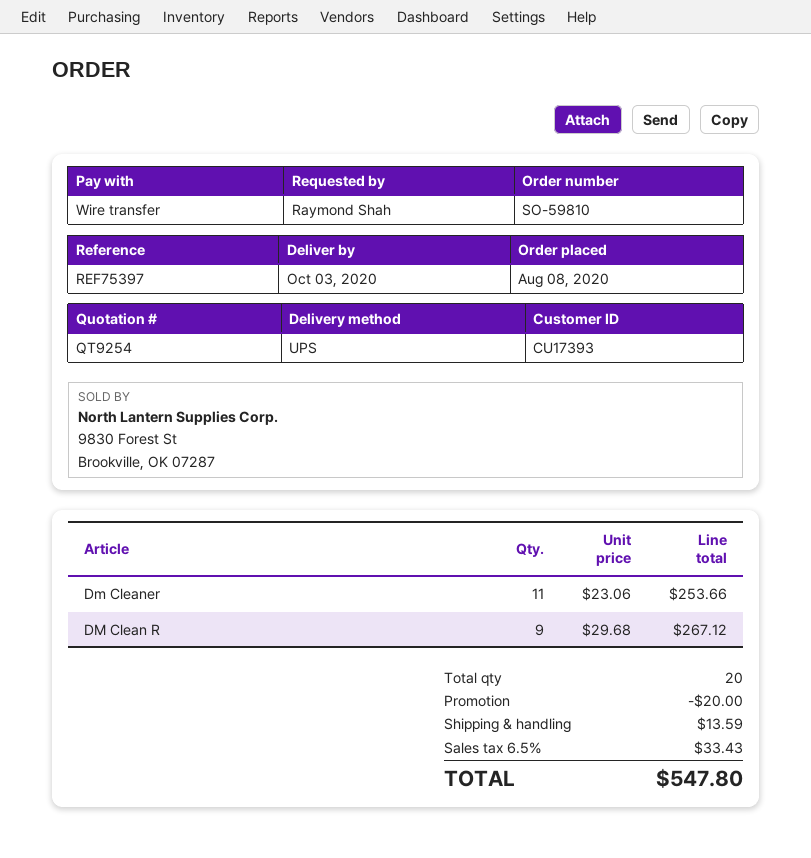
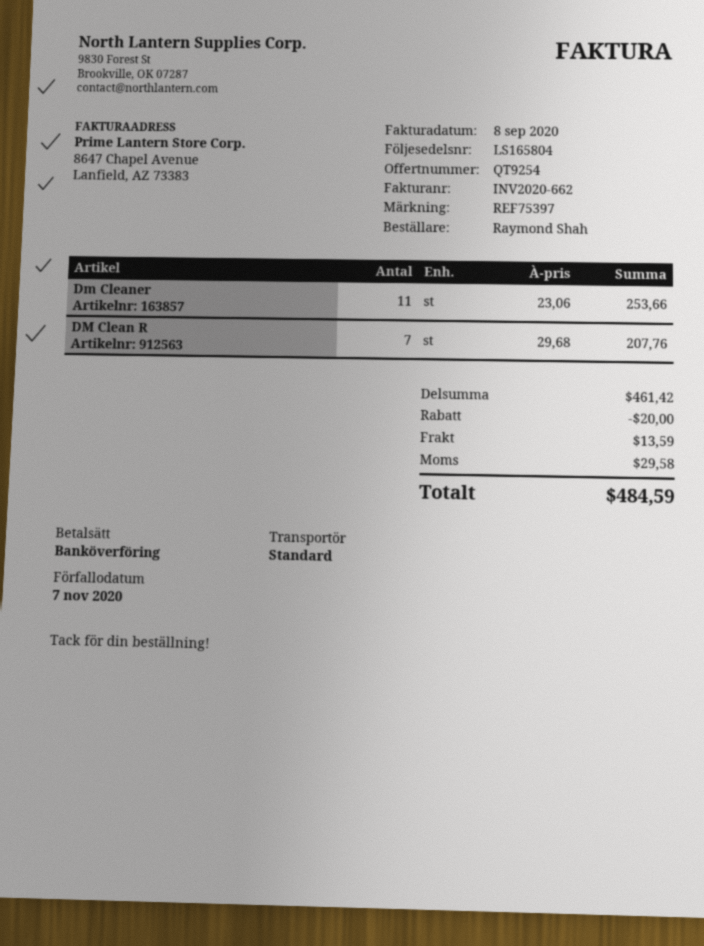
shipping method: UPS -> standard
DM Clean R: 9 x 29.68 = 267.12 -> 7 x 29.68 = 207.76
tax: 33.43 -> 29.58
total: 547.80 -> 484.59

